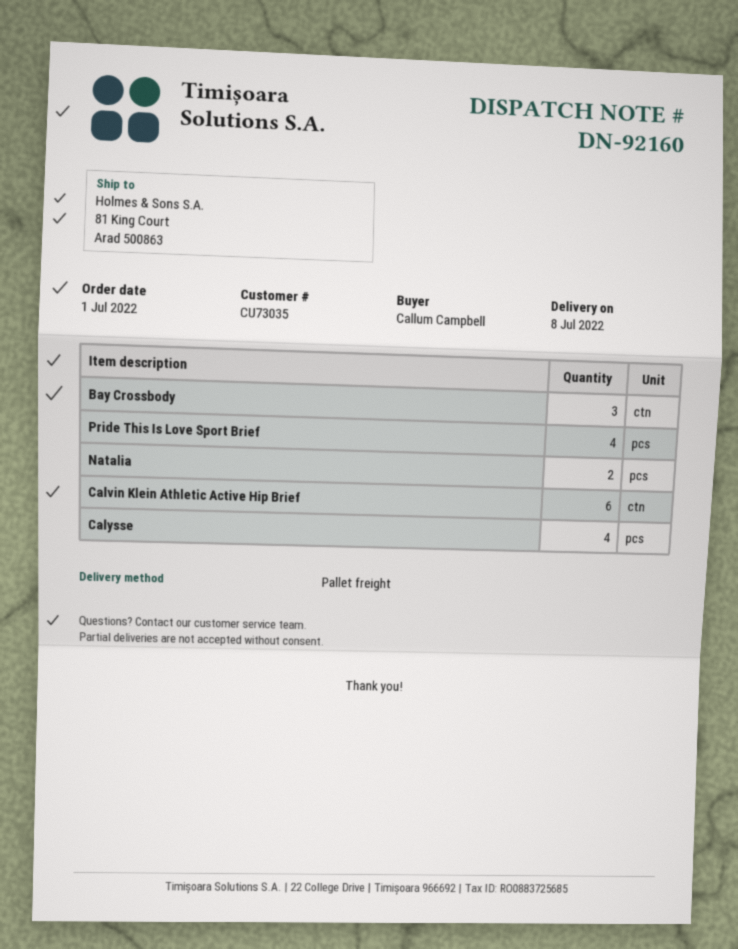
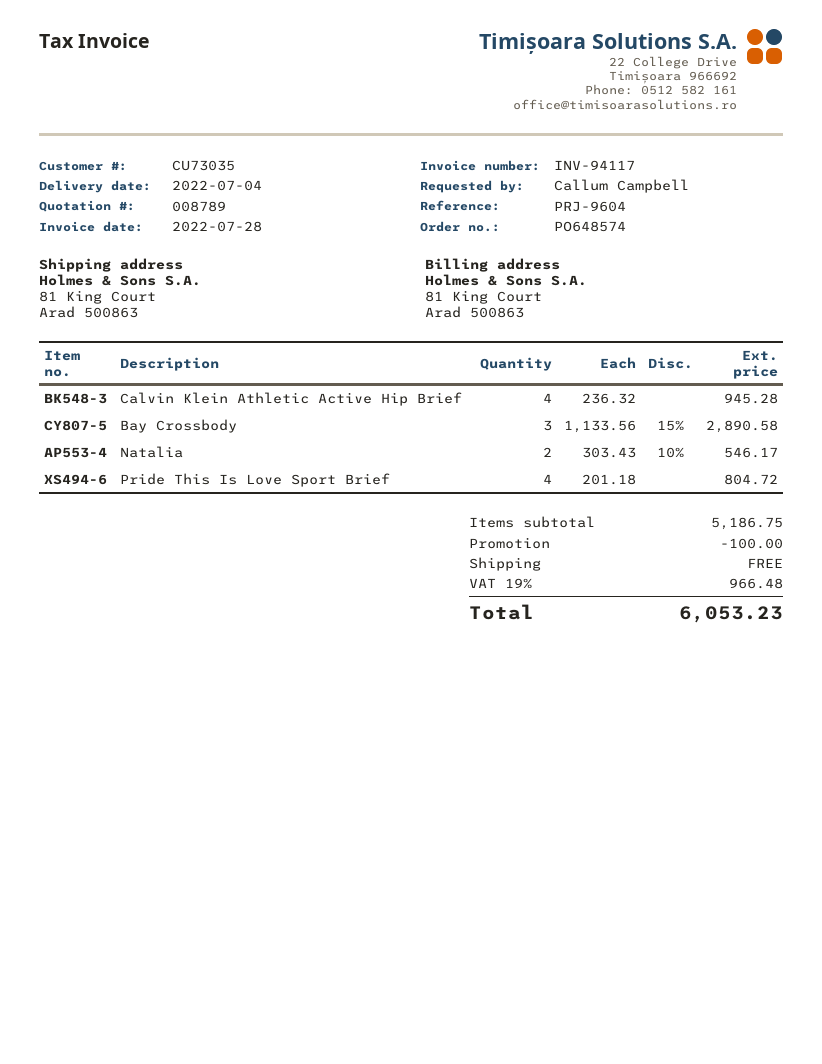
delivery date: 2022-07-08 -> 2022-07-04
Calvin Klein Athletic Active Hip Brief: 6 -> 4
Calysse: 4 -> none

